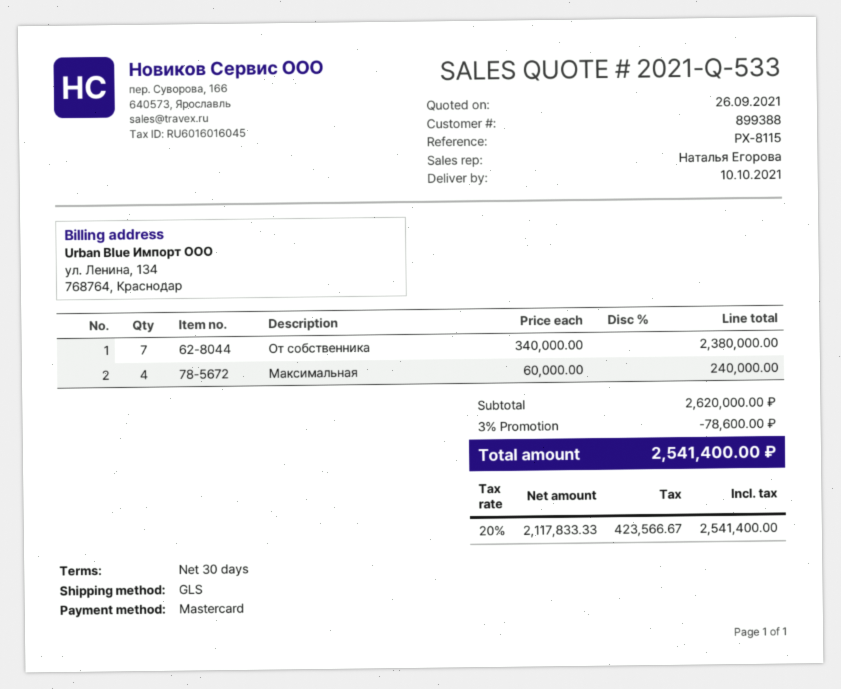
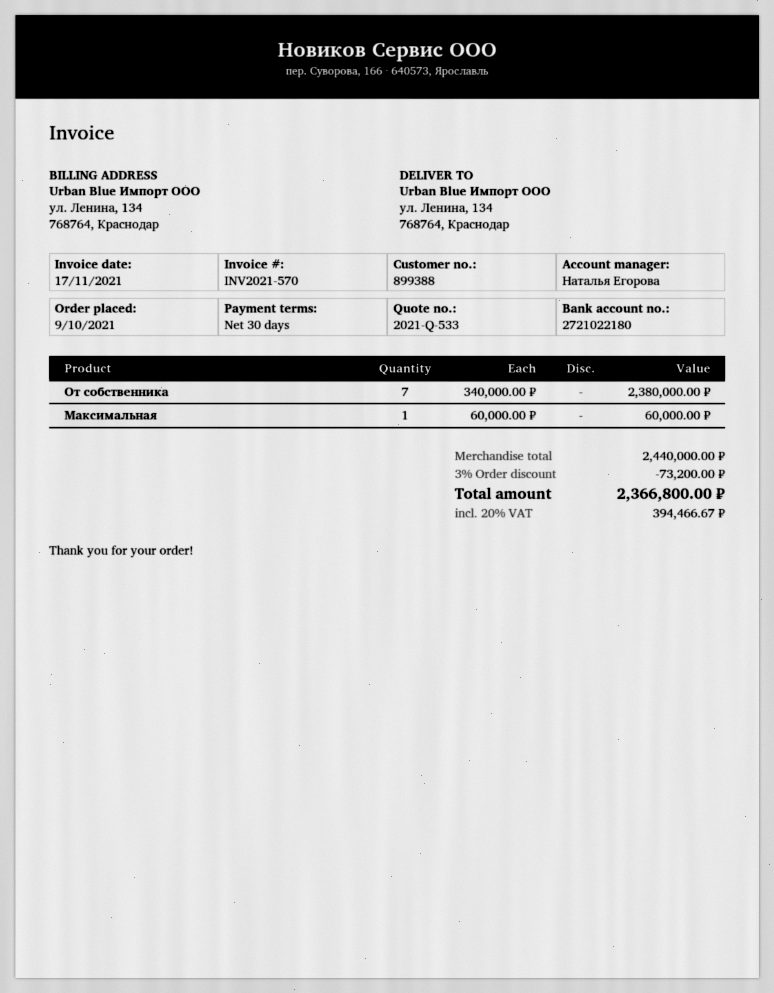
Максимальная: 4 x 60000.00 = 240000.00 -> 1 x 60000.00 = 60000.00
subtotal: 2620000.00 -> 2440000.00
discount: 3% = 78600.00 -> 3% = 73200.00
tax: 20% = 423566.67 -> 20% = 394466.67
total: 2541400.00 -> 2366800.00

